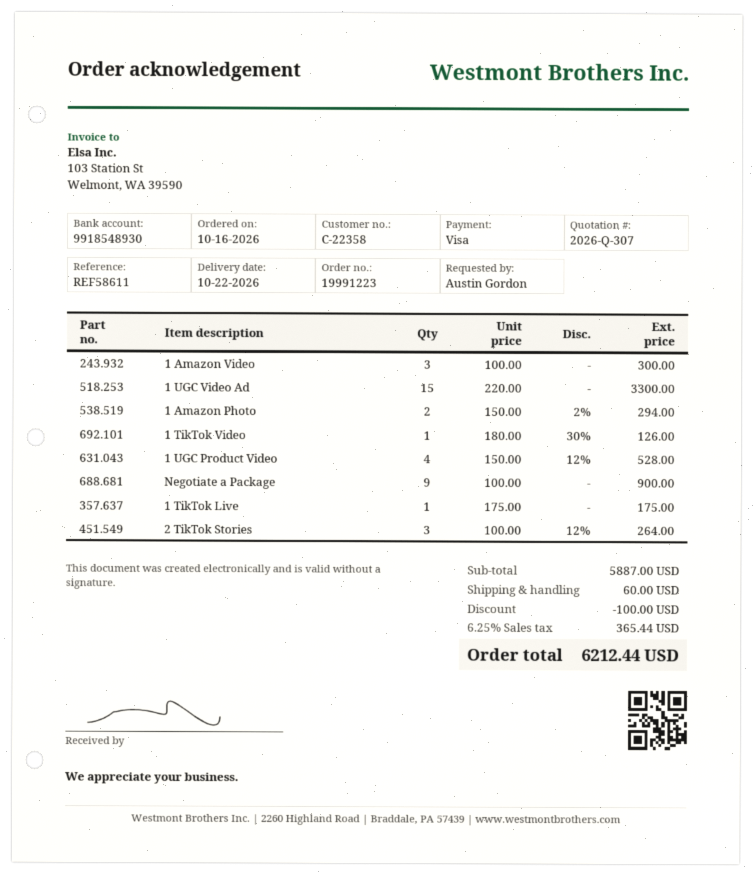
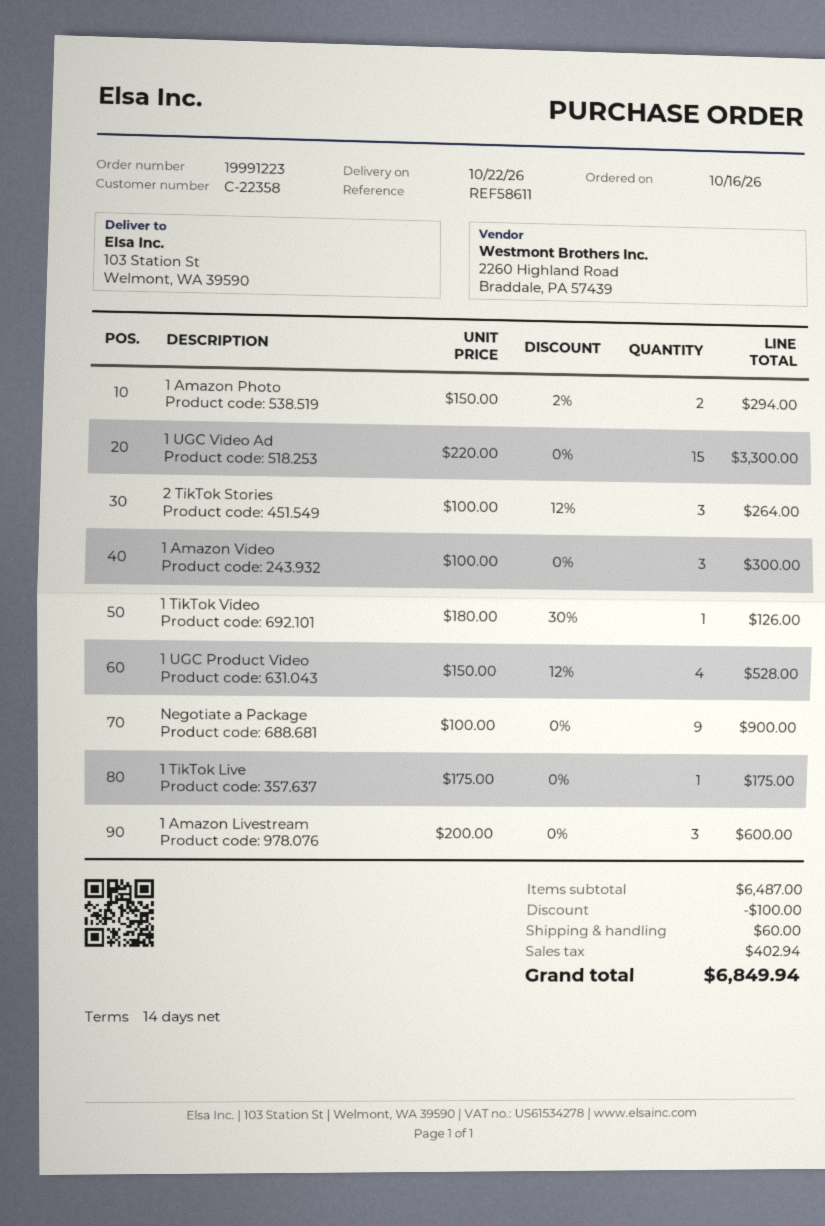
1 Amazon Livestream: none -> 3 x 200.00 = 600.00
subtotal: 5887.00 -> 6487.00
tax: 365.44 -> 402.94
total: 6212.44 -> 6849.94

